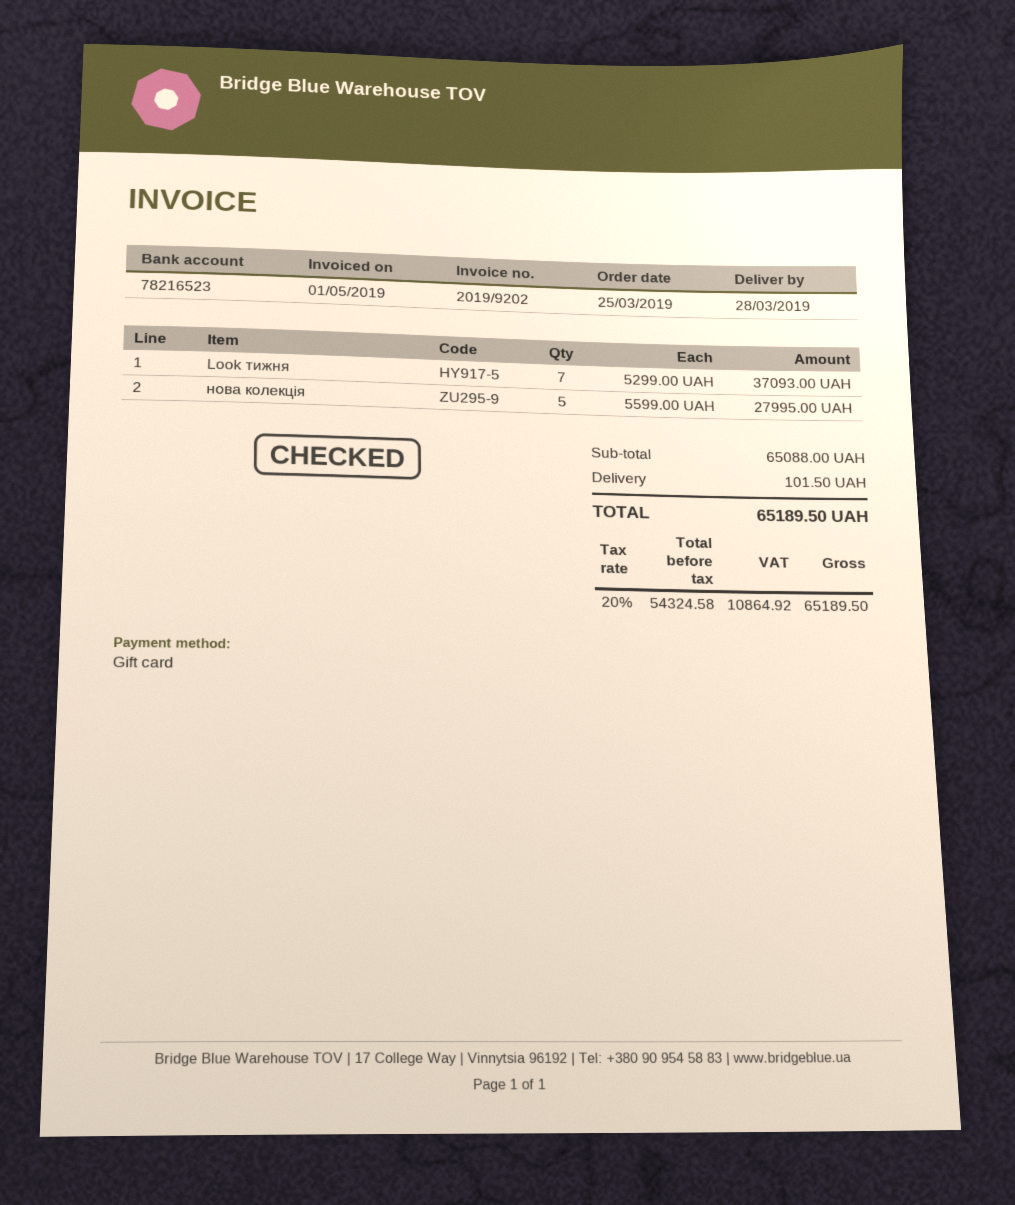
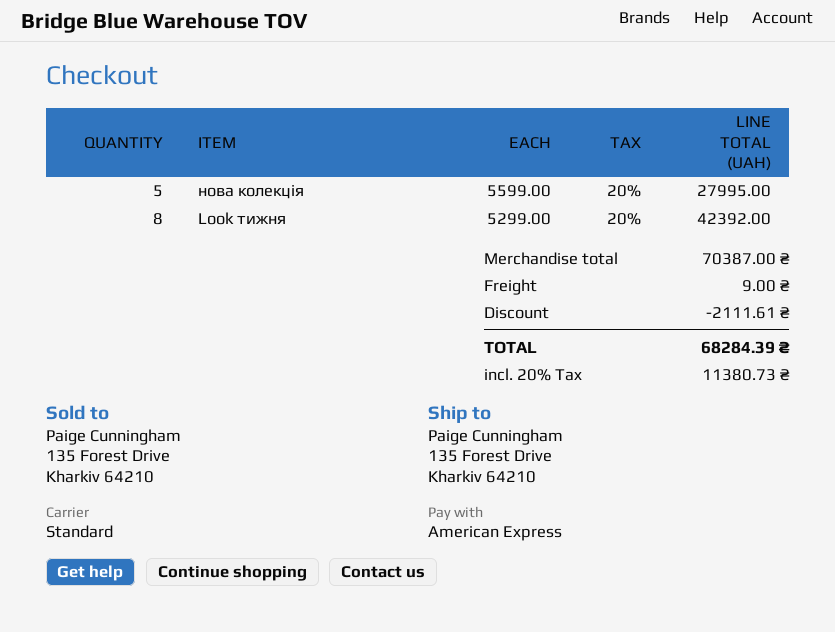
payment method: gift card -> American Express
Look тижня: 7 x 5299.00 = 37093.00 -> 8 x 5299.00 = 42392.00
subtotal: 65088.00 -> 70387.00
discount: none -> 2111.61
shipping: 101.50 -> 9.00
tax: 20% = 10864.92 -> 20% = 11380.73
total: 65189.50 -> 68284.39

